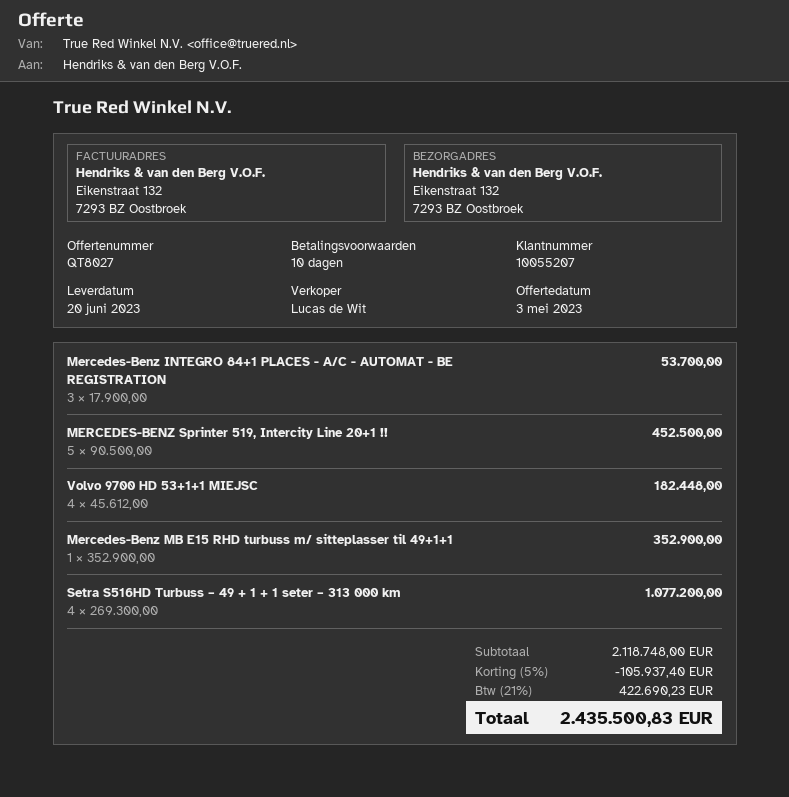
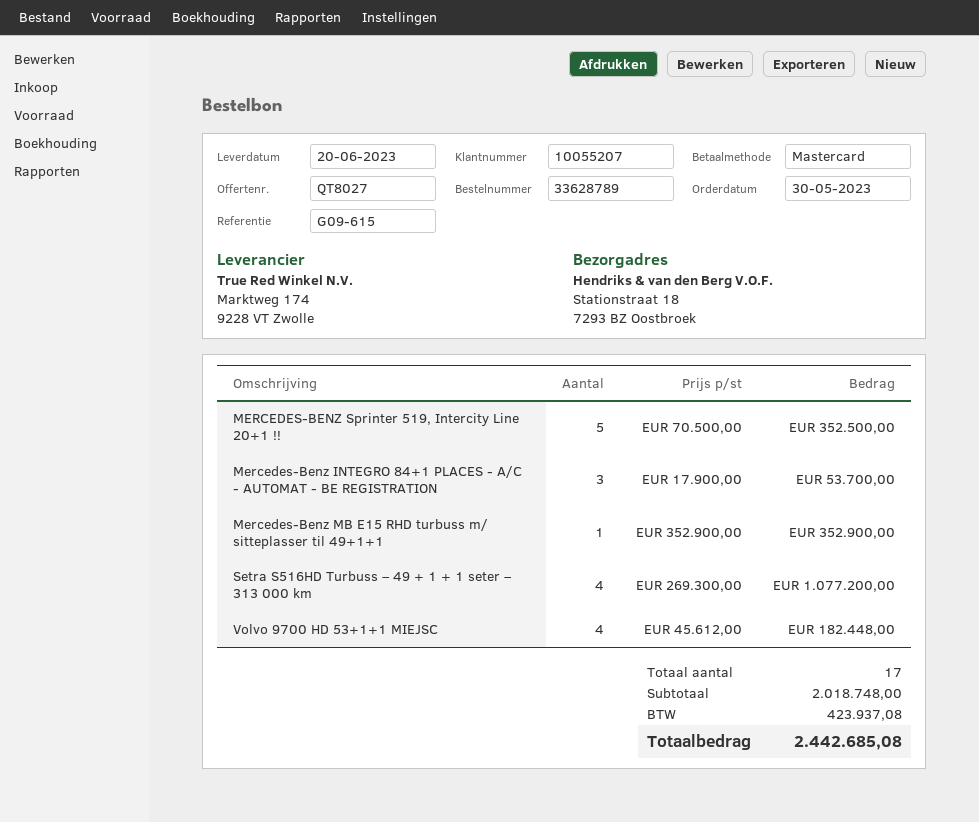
ship to: Eikenstraat 132, 7293 BZ Oostbroek -> Stationstraat 18, 7293 BZ Oostbroek
MERCEDES-BENZ Sprinter 519, Intercity Line 20+1 !!: 5 x 90500.00 = 452500.00 -> 5 x 70500.00 = 352500.00
subtotal: 2118748.00 -> 2018748.00
discount: 5% = 105937.40 -> none
tax: 422690.23 -> 423937.08
total: 2435500.83 -> 2442685.08

